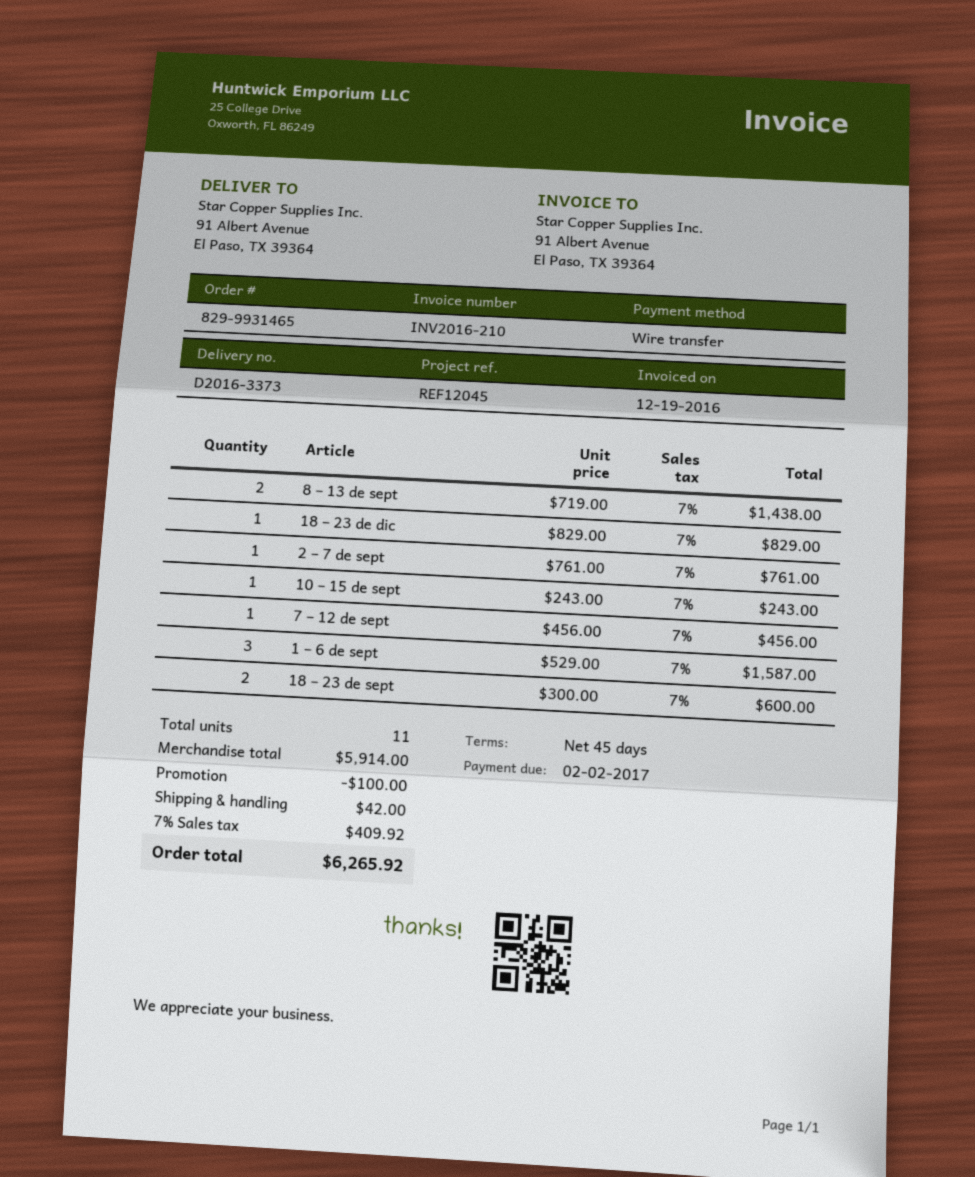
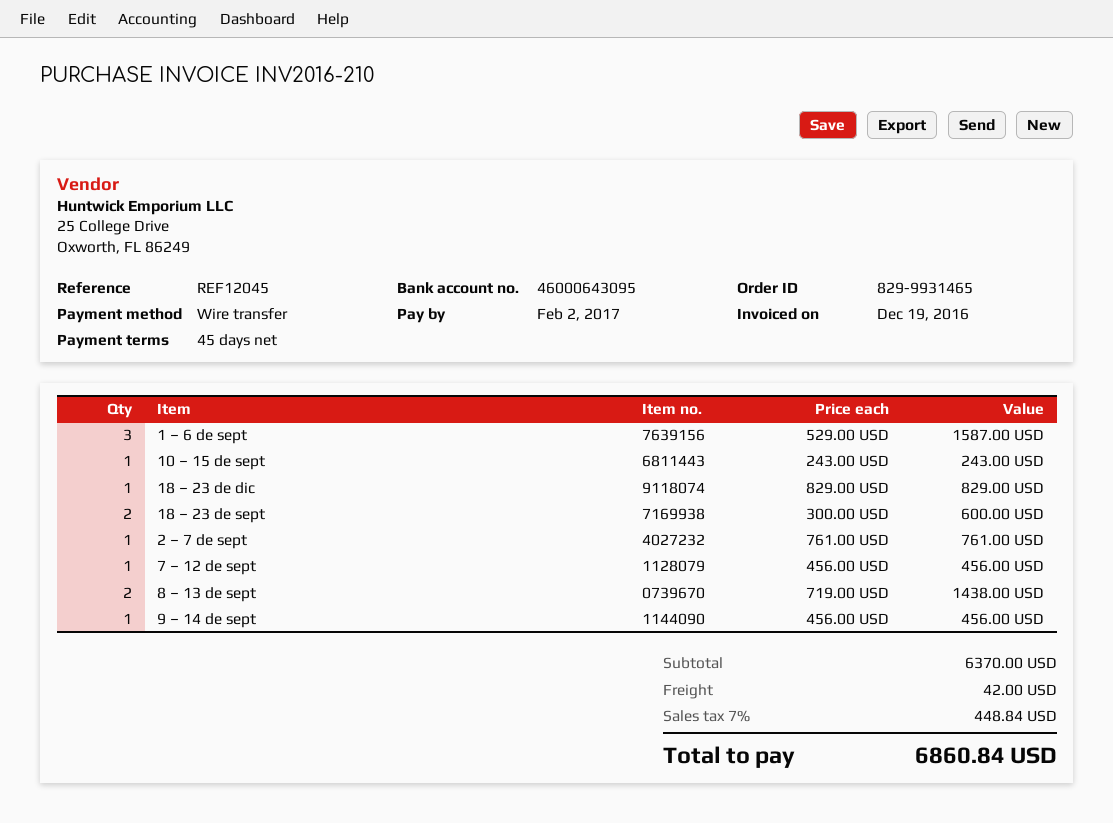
9 – 14 de sept: none -> 1 x 456.00 = 456.00
subtotal: 5914.00 -> 6370.00
discount: 100.00 -> none
tax: 7% = 409.92 -> 7% = 448.84
total: 6265.92 -> 6860.84

